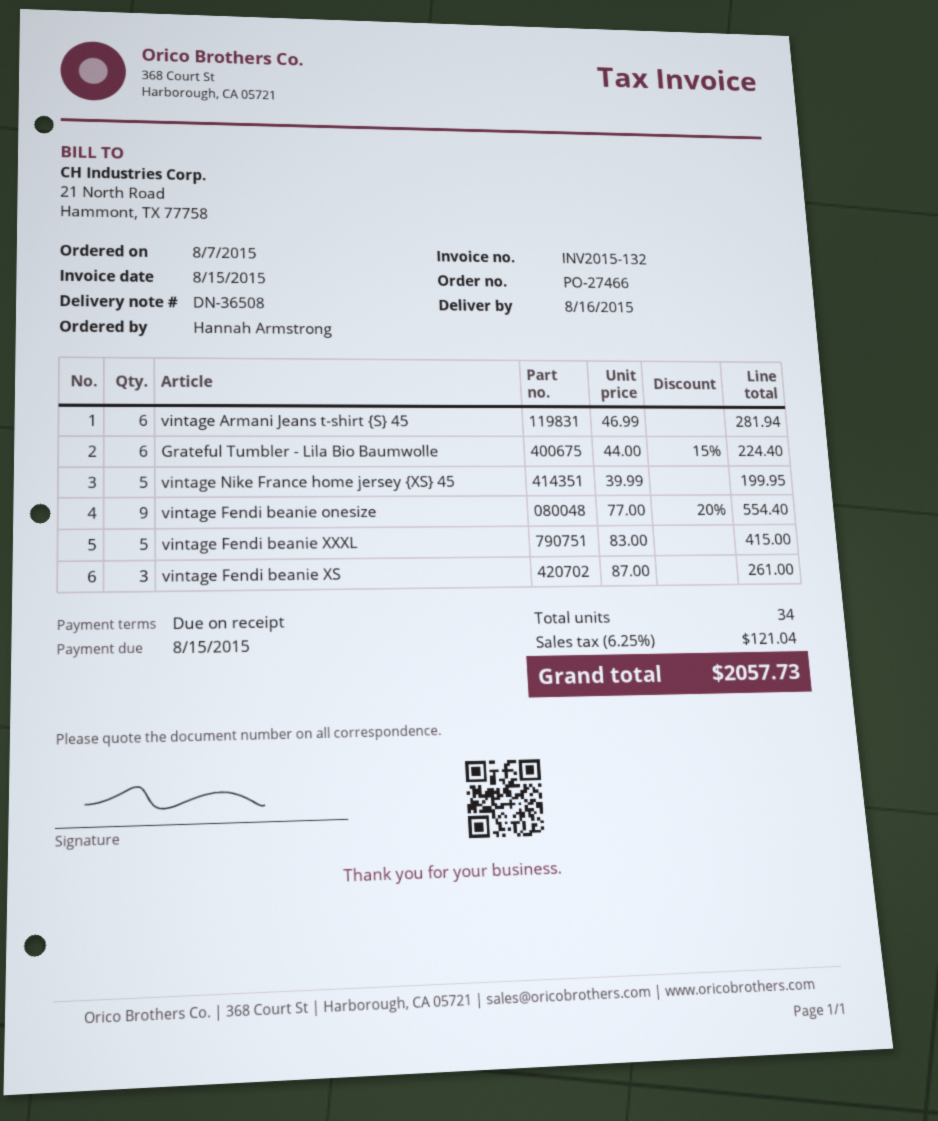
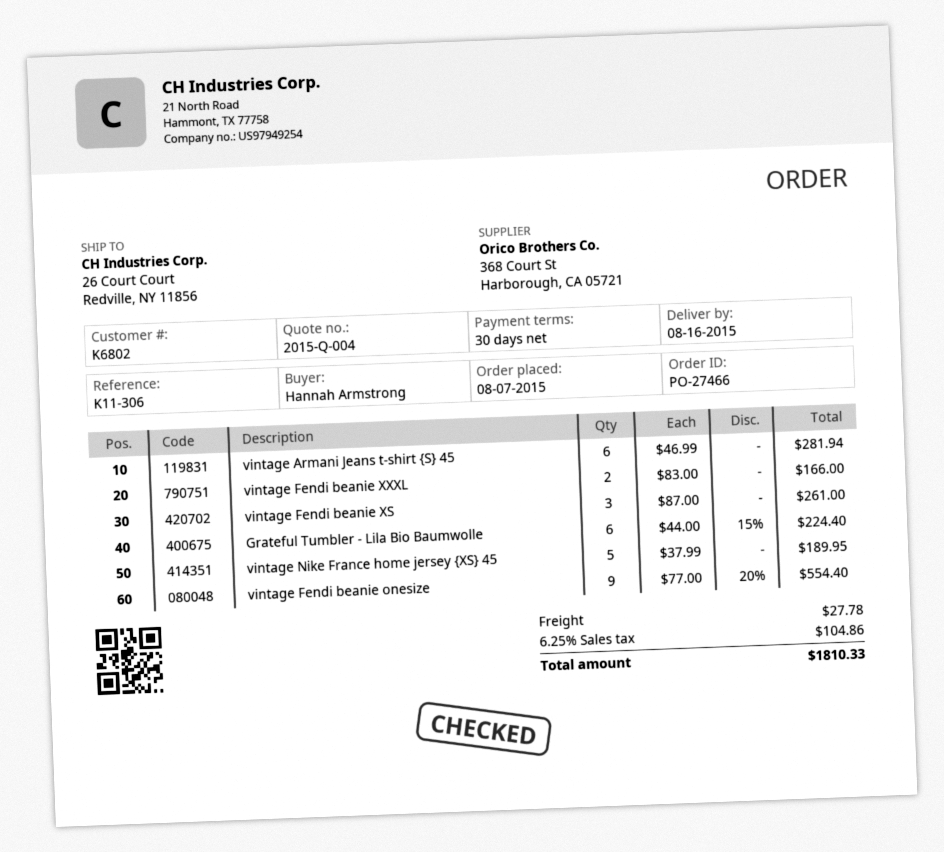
payment terms: on receipt -> 30 days
vintage Nike France home jersey {XS} 45: 5 x 39.99 = 199.95 -> 5 x 37.99 = 189.95
vintage Fendi beanie XXXL: 5 x 83.00 = 415.00 -> 2 x 83.00 = 166.00
shipping: none -> 27.78
tax: 6.25% = 121.04 -> 6.25% = 104.86
total: 2057.73 -> 1810.33

